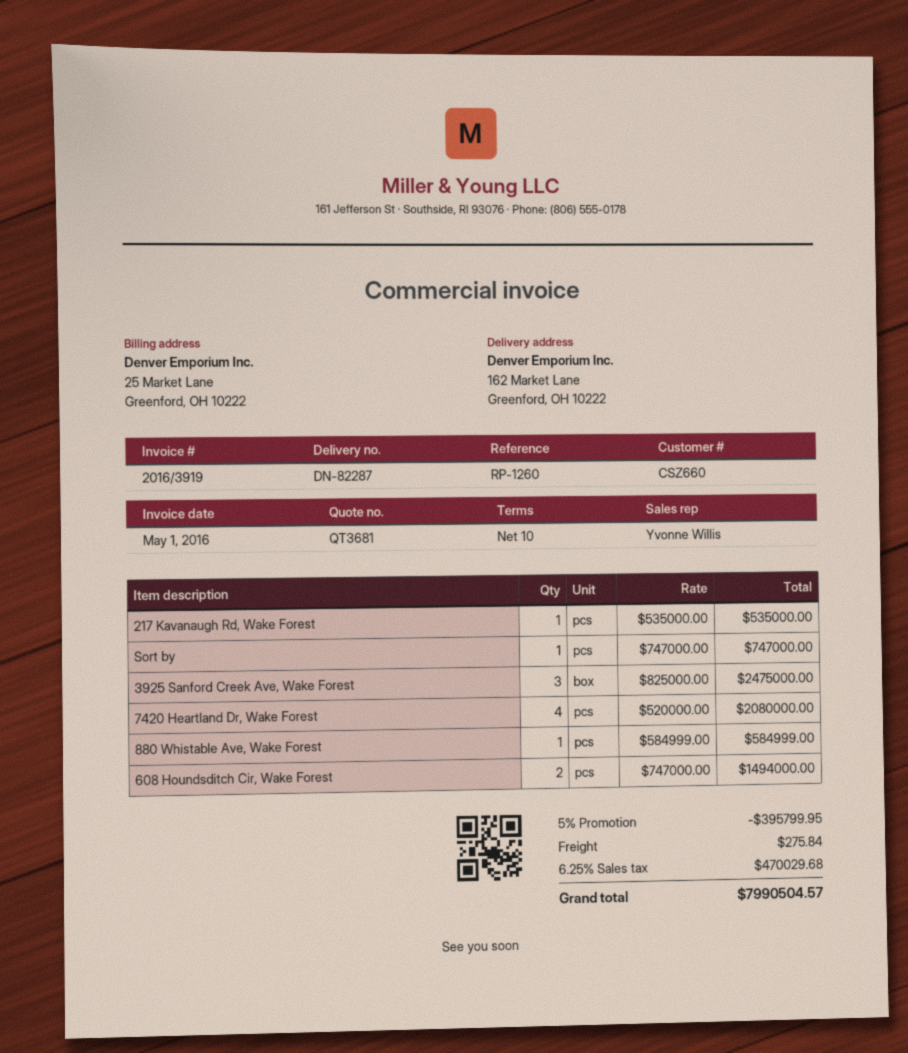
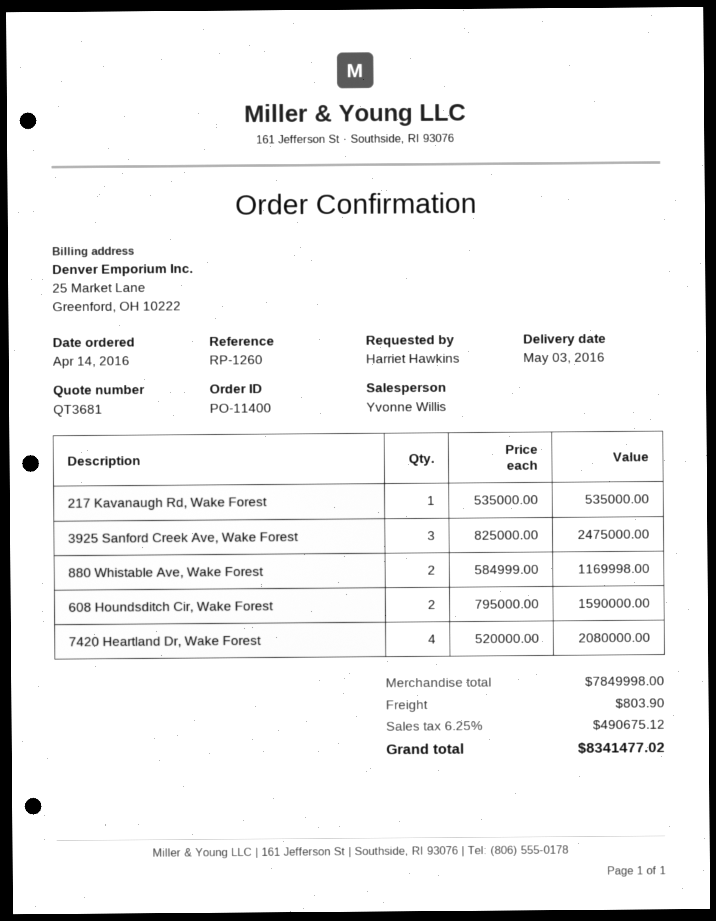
Sort by: 1 x 747000.00 = 747000.00 -> none
880 Whistable Ave, Wake Forest: 1 x 584999.00 = 584999.00 -> 2 x 584999.00 = 1169998.00
608 Houndsditch Cir, Wake Forest: 2 x 747000.00 = 1494000.00 -> 2 x 795000.00 = 1590000.00
discount: 5% = 395799.95 -> none
shipping: 275.84 -> 803.90
tax: 6.25% = 470029.68 -> 6.25% = 490675.12
total: 7990504.57 -> 8341477.02

